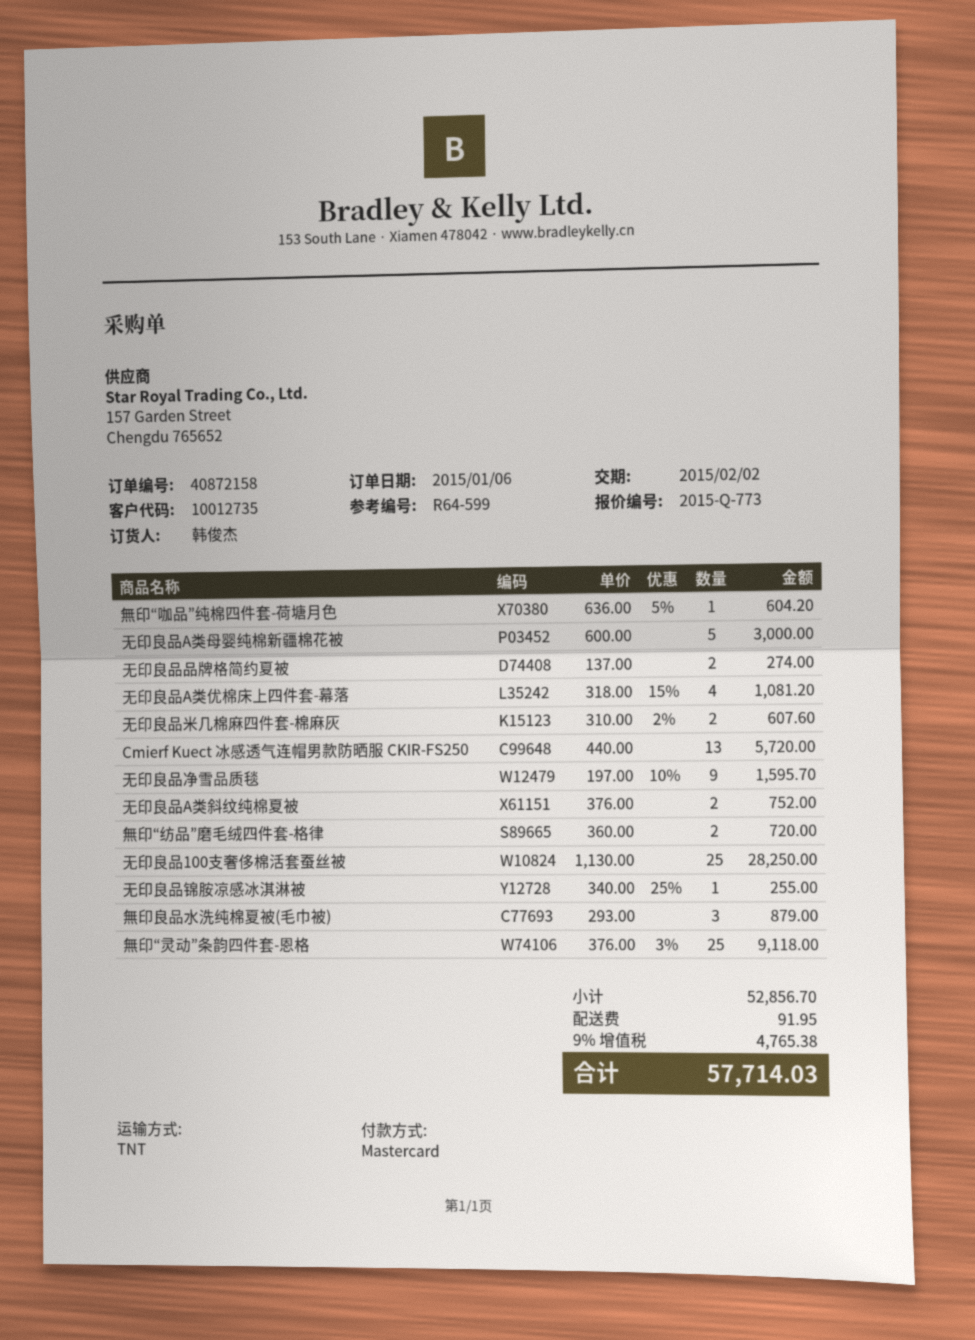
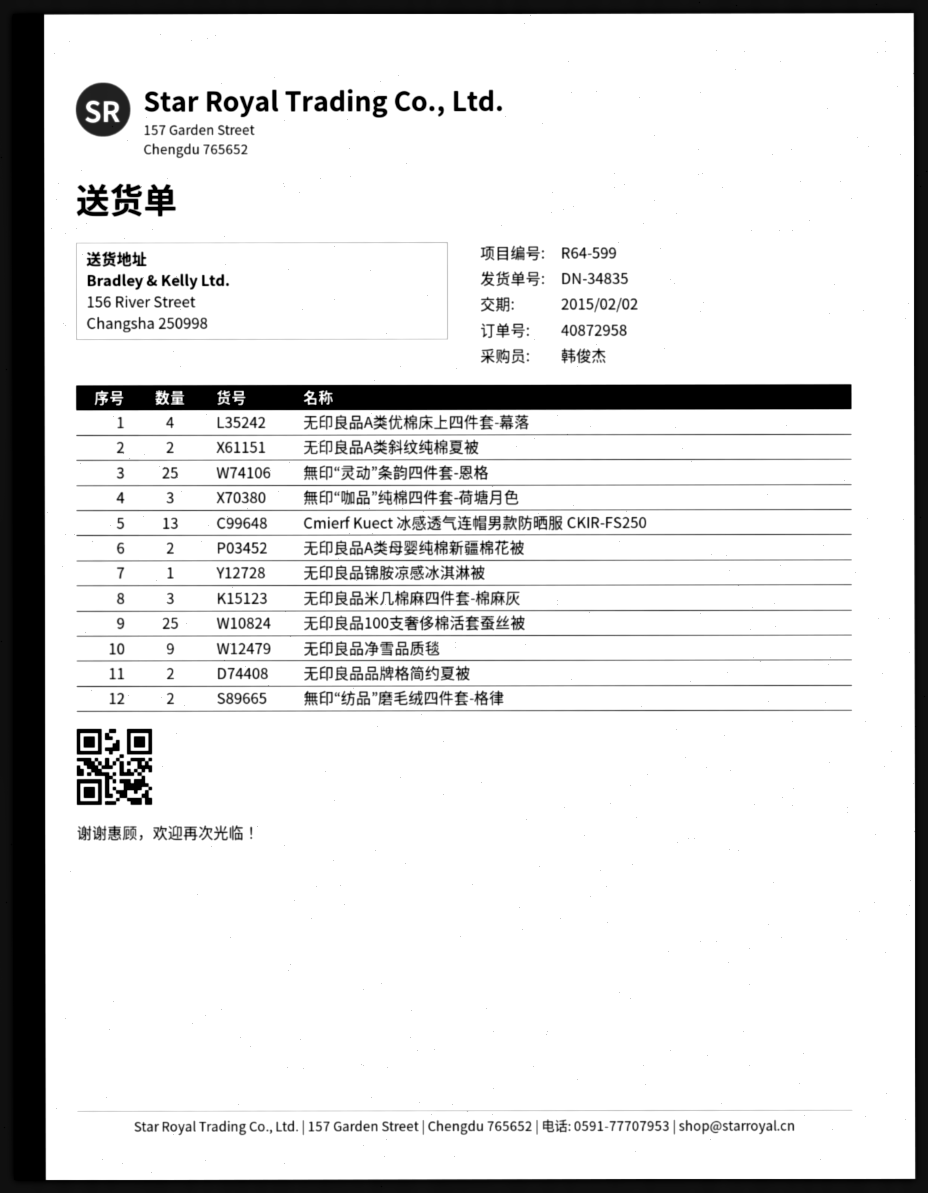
order number: 40872158 -> 40872958
無印“咖品”纯棉四件套-荷塘月色: 1 -> 3
无印良品A类母婴纯棉新疆棉花被: 5 -> 2
无印良品米几棉麻四件套-棉麻灰: 2 -> 3
無印良品水洗纯棉夏被(毛巾被): 3 -> none

